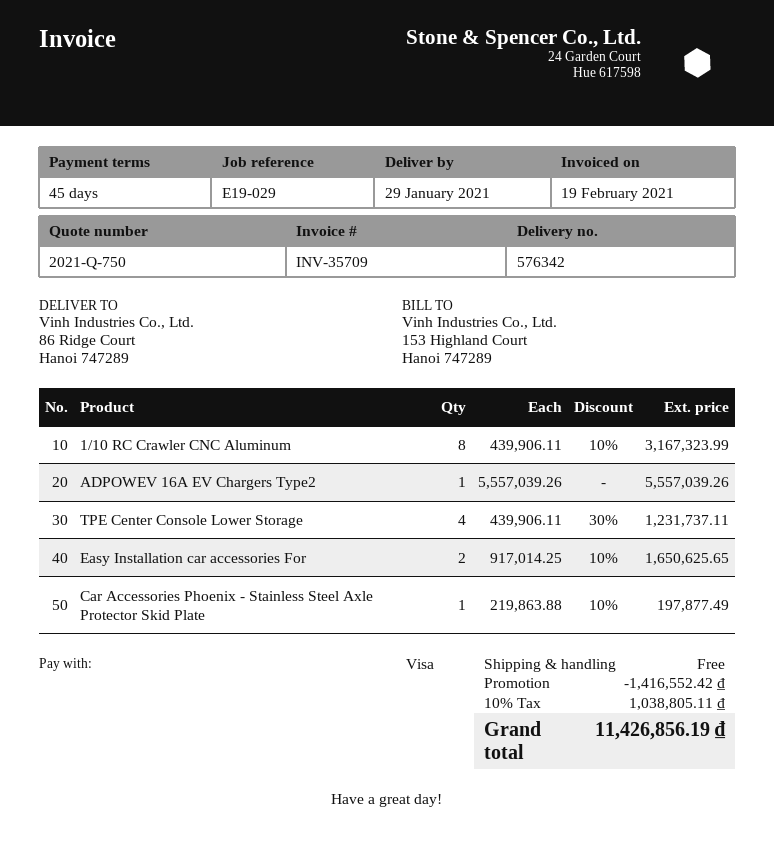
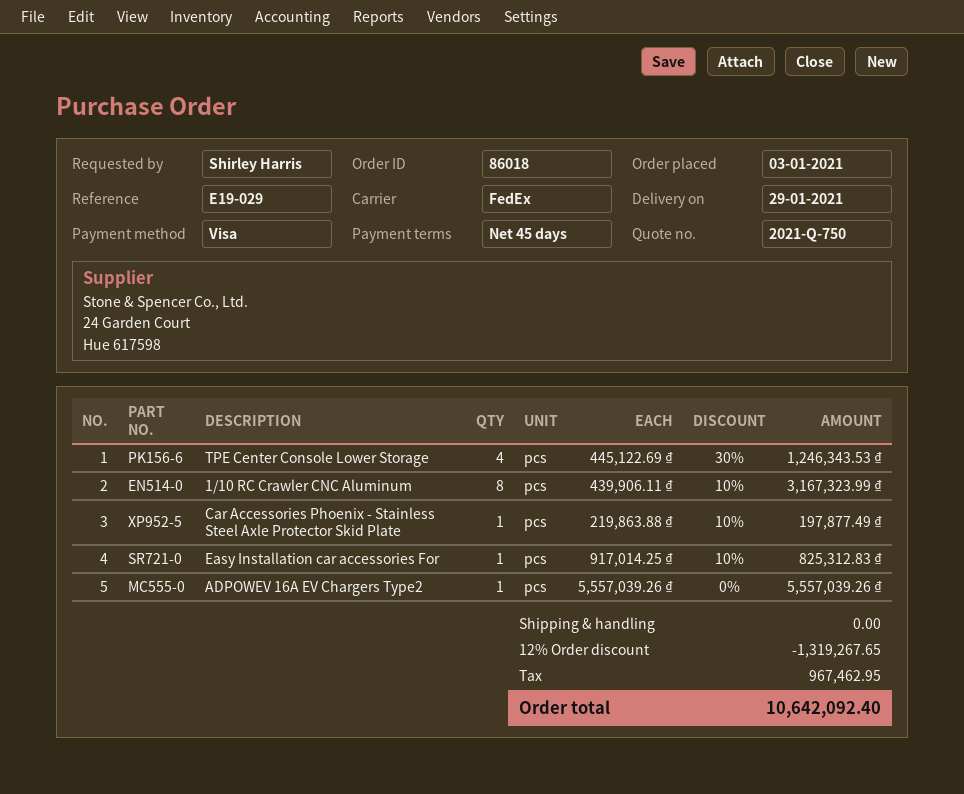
TPE Center Console Lower Storage: 4 x 439906.11 - 30% = 1231737.11 -> 4 x 445122.69 - 30% = 1246343.53
Easy Installation car accessories For: 2 x 917014.25 - 10% = 1650625.65 -> 1 x 917014.25 - 10% = 825312.83
discount: 1416552.42 -> 1319267.65
tax: 1038805.11 -> 967462.95
total: 11426856.19 -> 10642092.40

